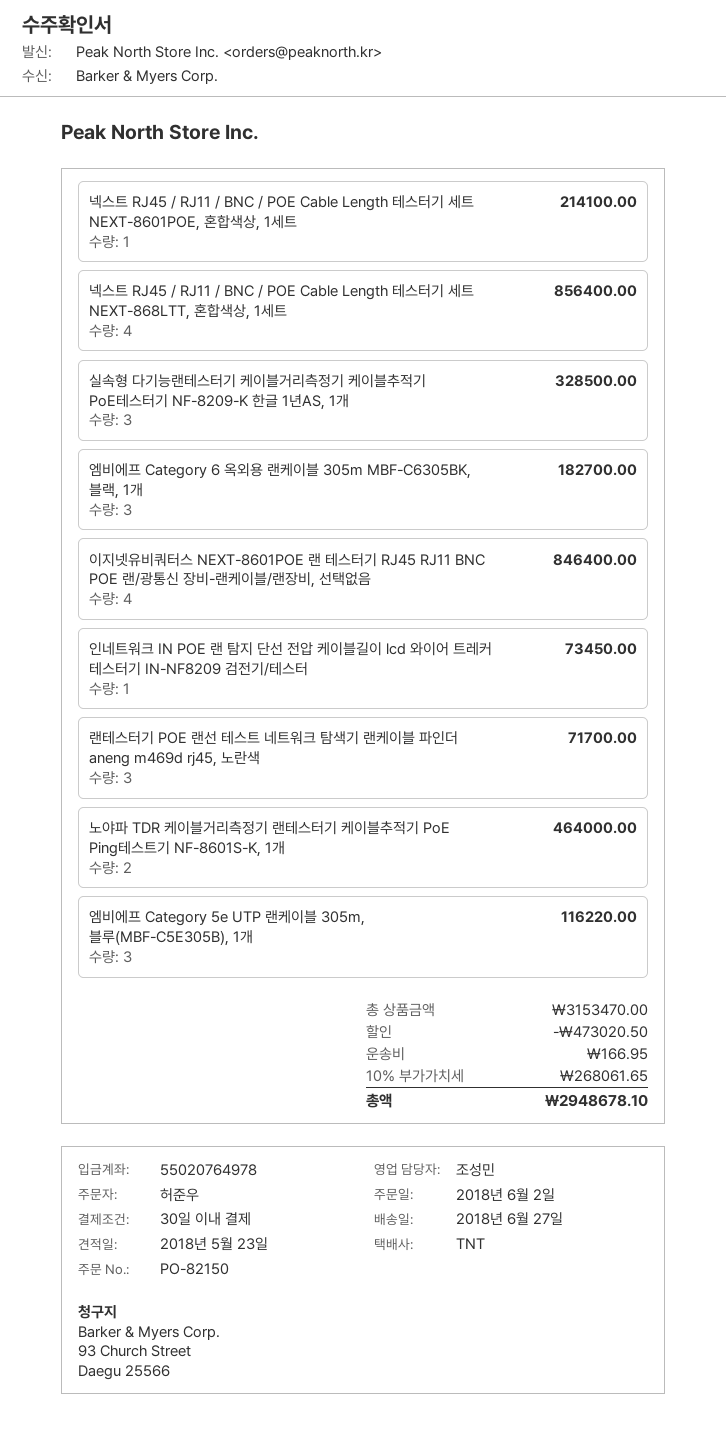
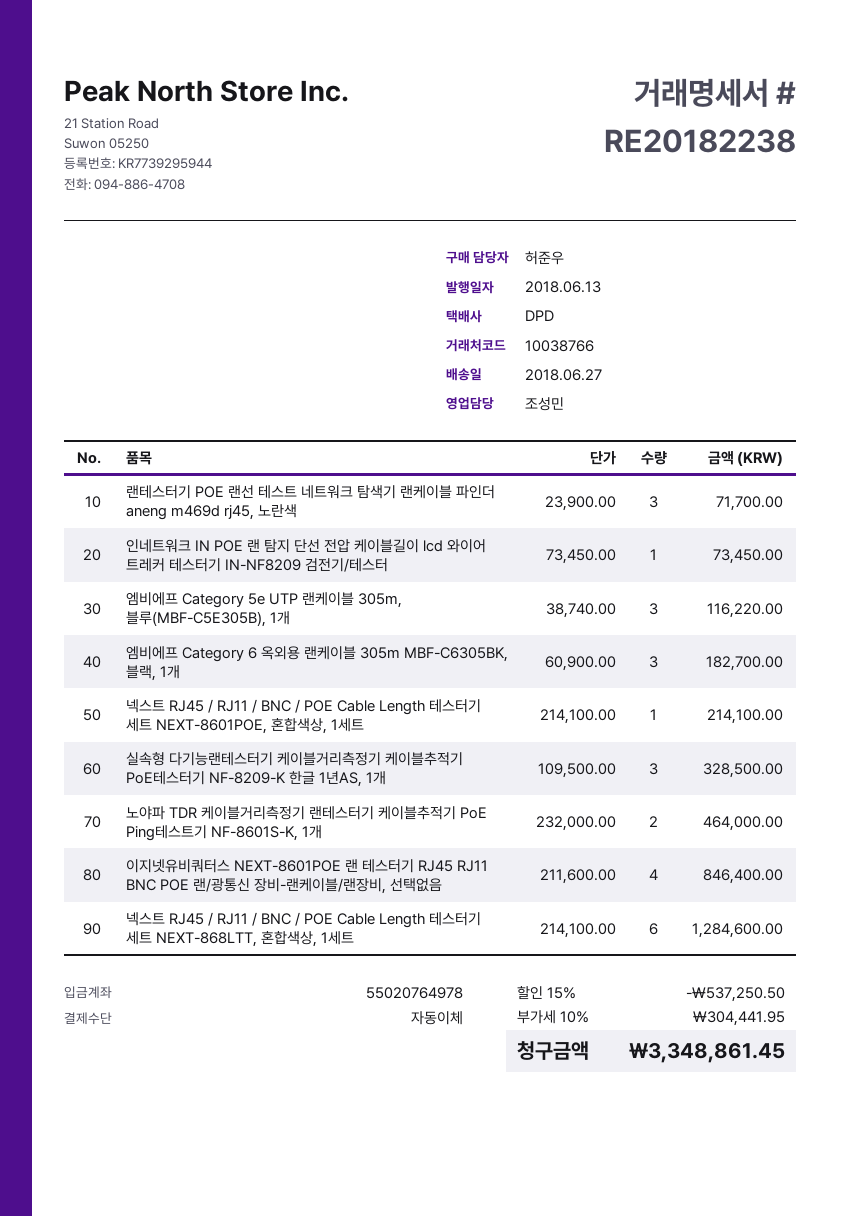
shipping method: TNT -> DPD
넥스트 RJ45 / RJ11 / BNC / POE Cable Length 테스터기 세트 NEXT-868LTT, 혼합색상, 1세트: 4 for 856400.00 -> 6 for 1284600.00
discount: 473020.50 -> 537250.50
shipping: 166.95 -> none
tax: 10% = 268061.65 -> 10% = 304441.95
total: 2948678.10 -> 3348861.45

